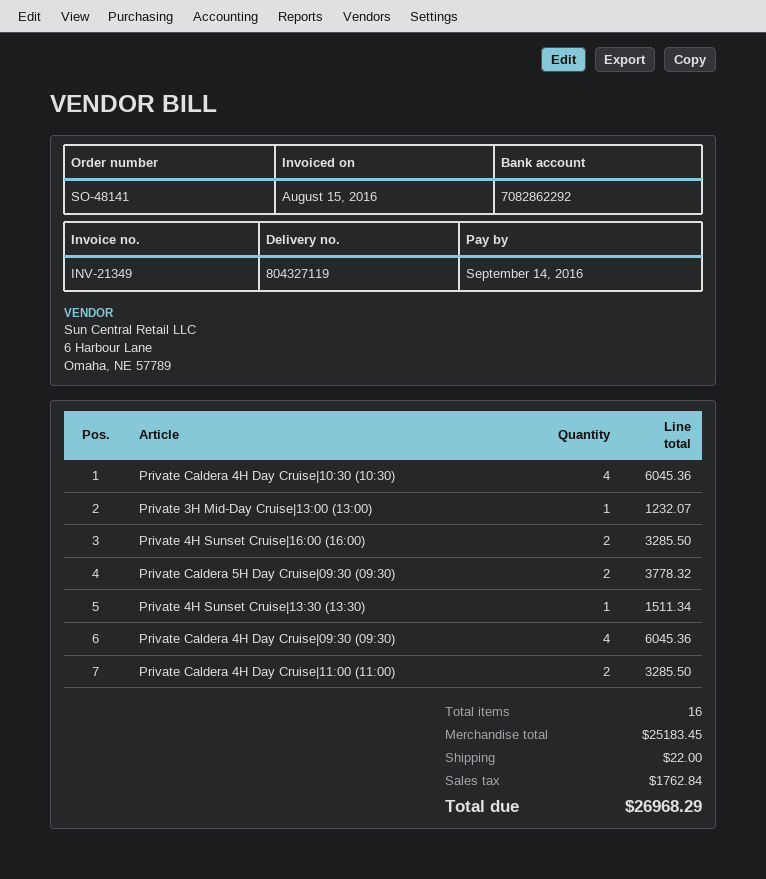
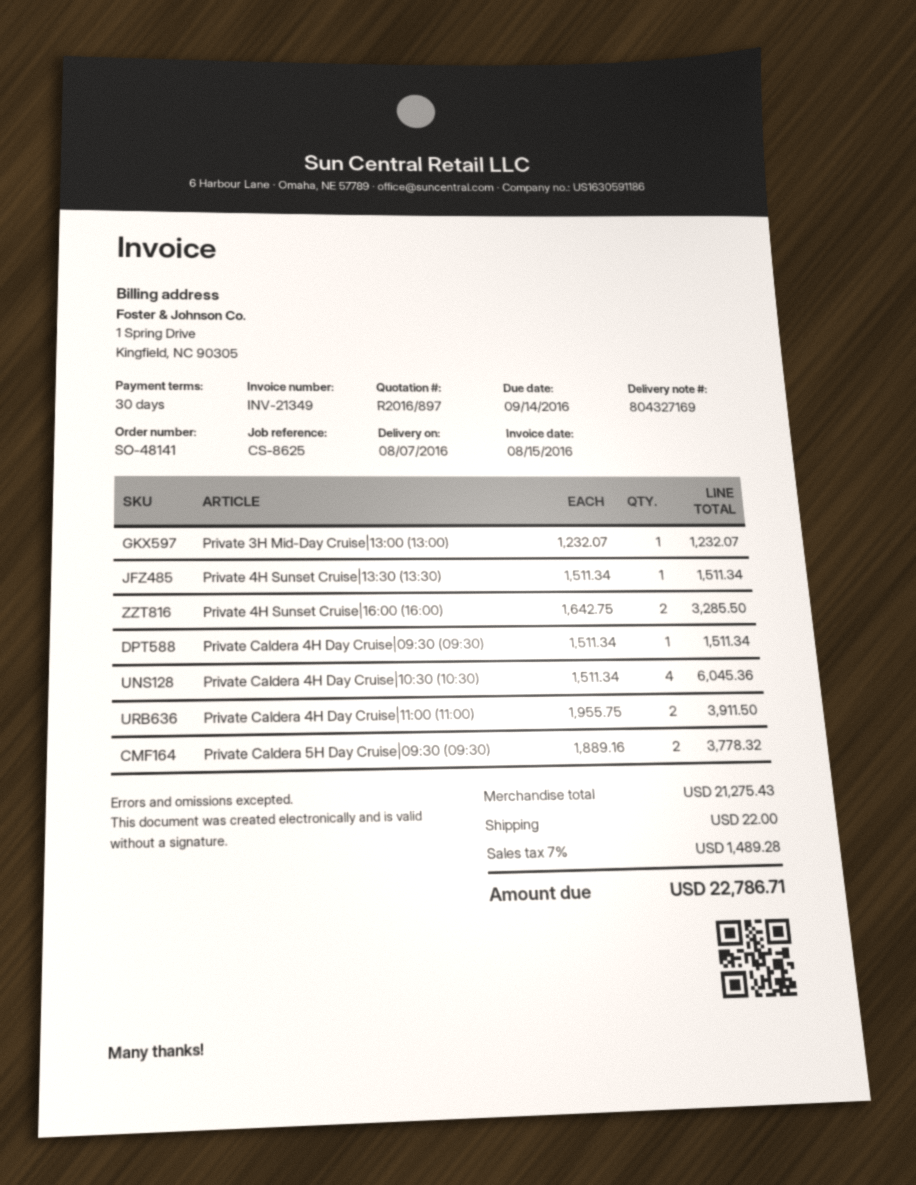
delivery note number: 804327119 -> 804327169
Private Caldera 4H Day Cruise|09:30 (09:30): 4 for 6045.36 -> 1 for 1511.34
Private Caldera 4H Day Cruise|11:00 (11:00): 2 for 3285.50 -> 2 for 3911.50
subtotal: 25183.45 -> 21275.43
tax: 1762.84 -> 1489.28
total: 26968.29 -> 22786.71

